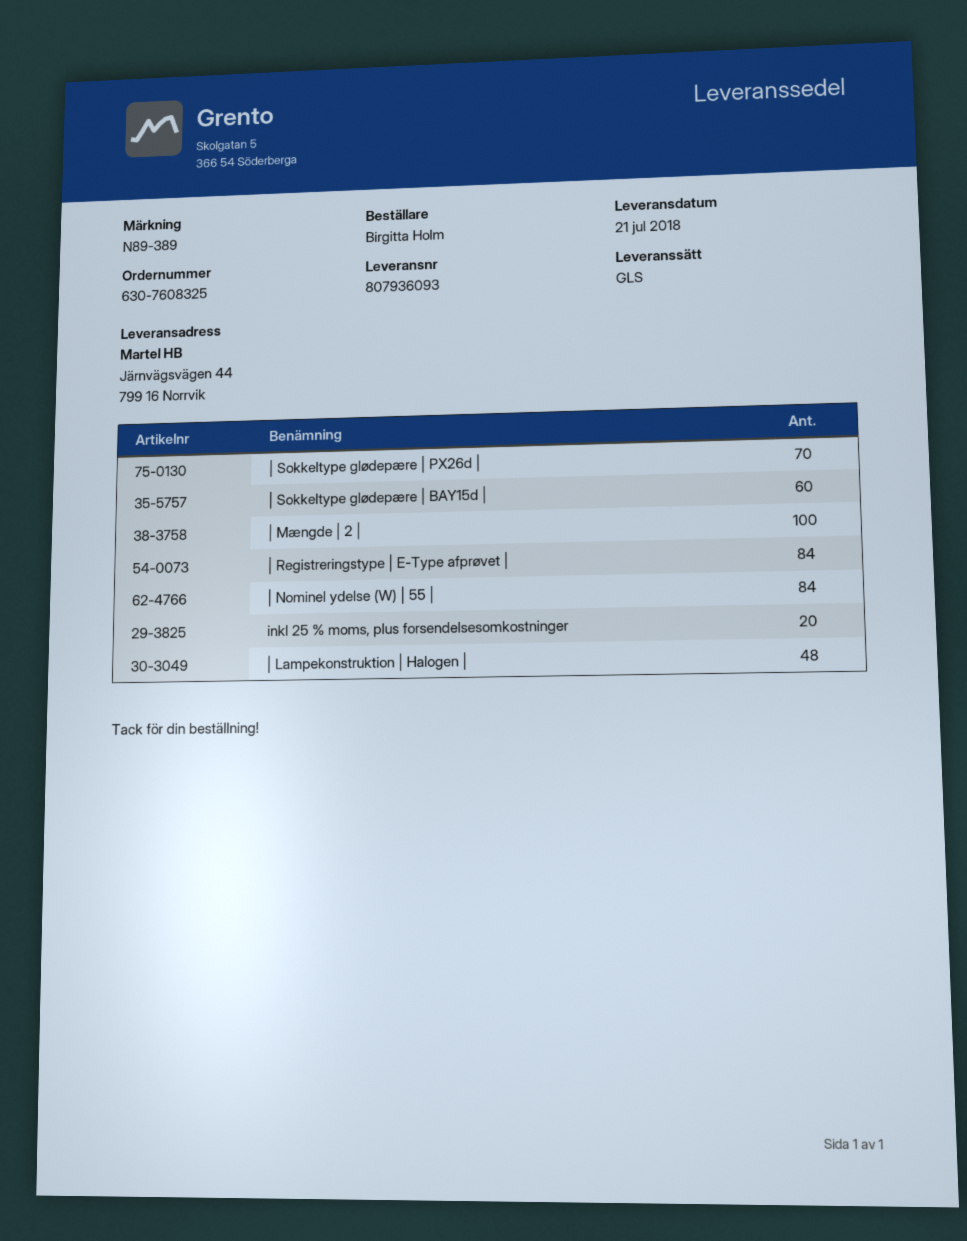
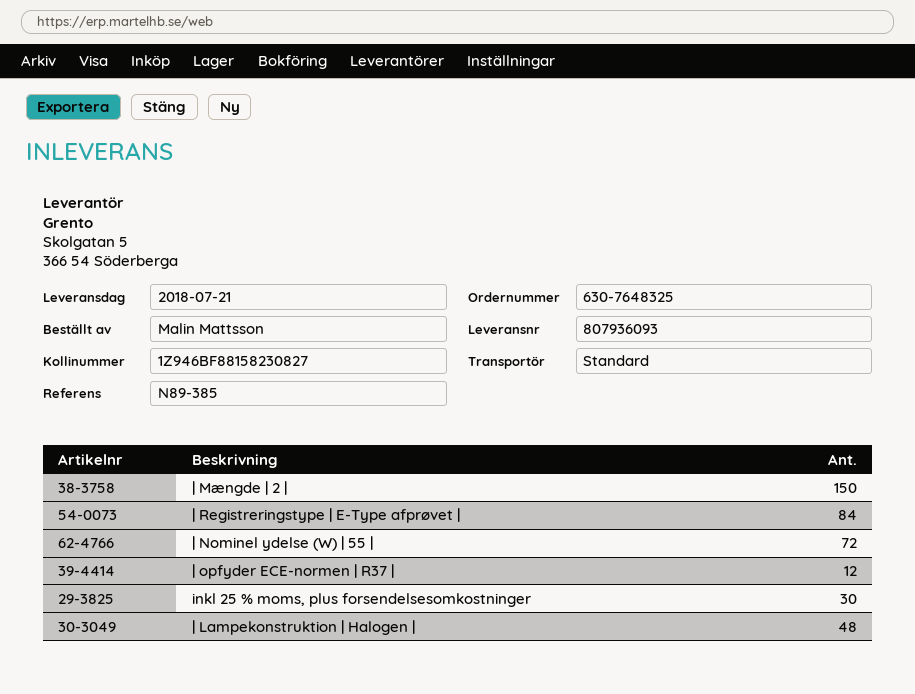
order number: 630-7608325 -> 630-7648325
reference: N89-389 -> N89-385
ordered by: Birgitta Holm -> Malin Mattsson
shipping method: GLS -> standard
| Sokkeltype glødepære | PX26d |: 70 -> none
| Sokkeltype glødepære | BAY15d |: 60 -> none
| Mængde | 2 |: 100 -> 150
| Nominel ydelse (W) | 55 |: 84 -> 72
inkl 25 % moms, plus forsendelsesomkostninger: 20 -> 30
| opfyder ECE-normen | R37 |: none -> 12

